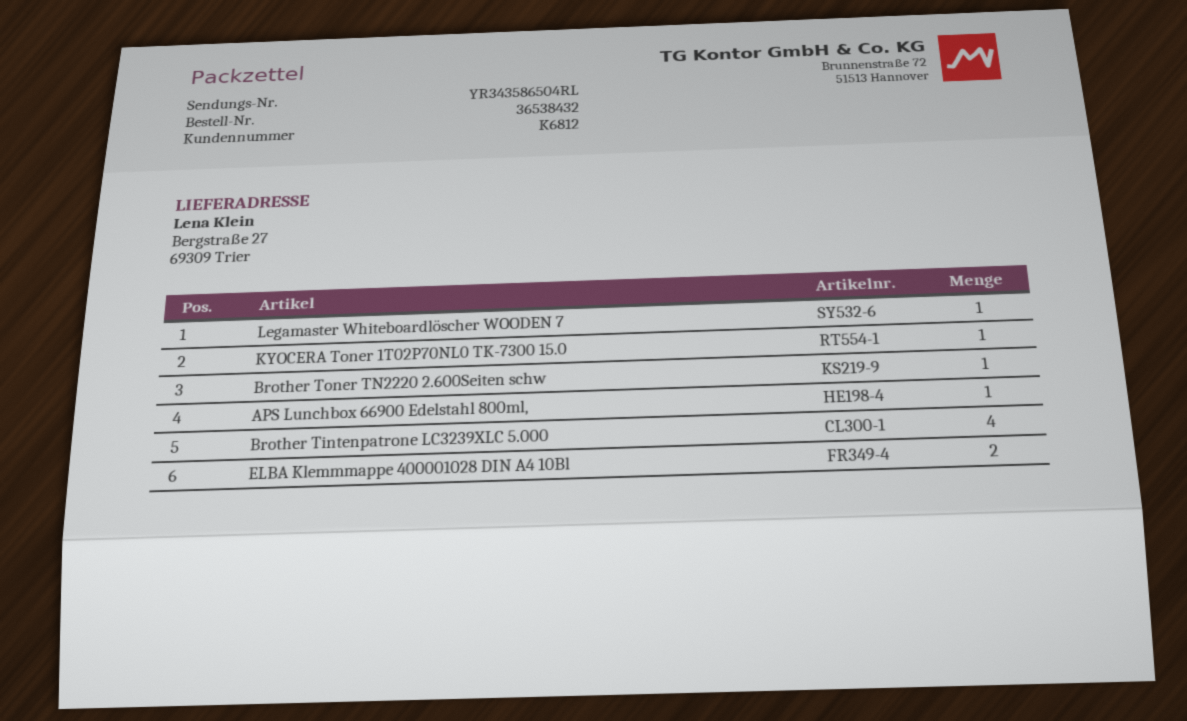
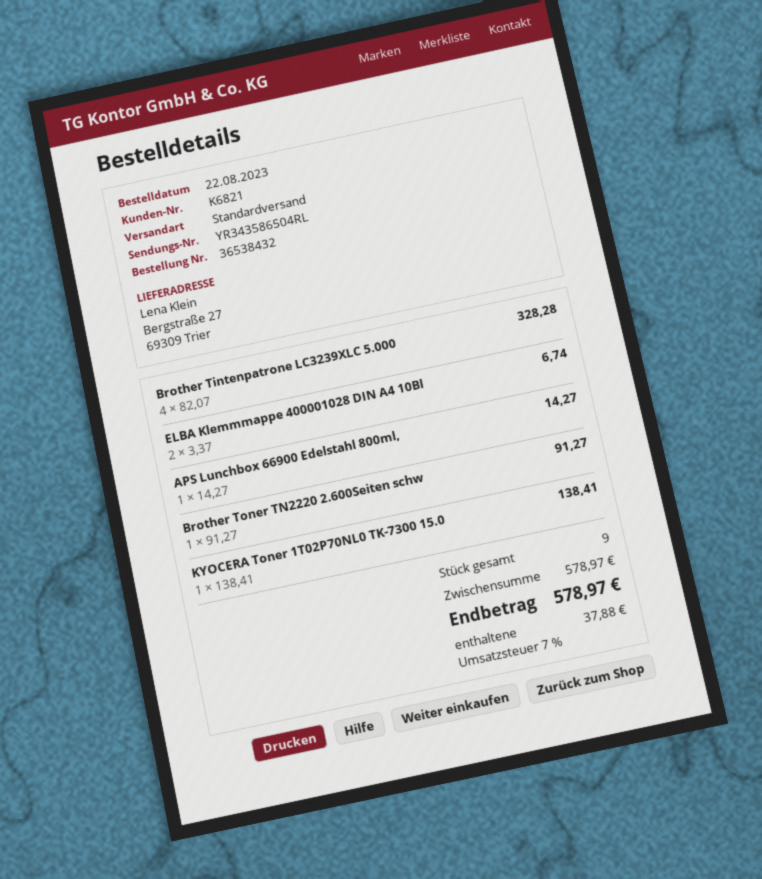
customer number: K6812 -> K6821
Legamaster Whiteboardlöscher WOODEN 7: 1 -> none

